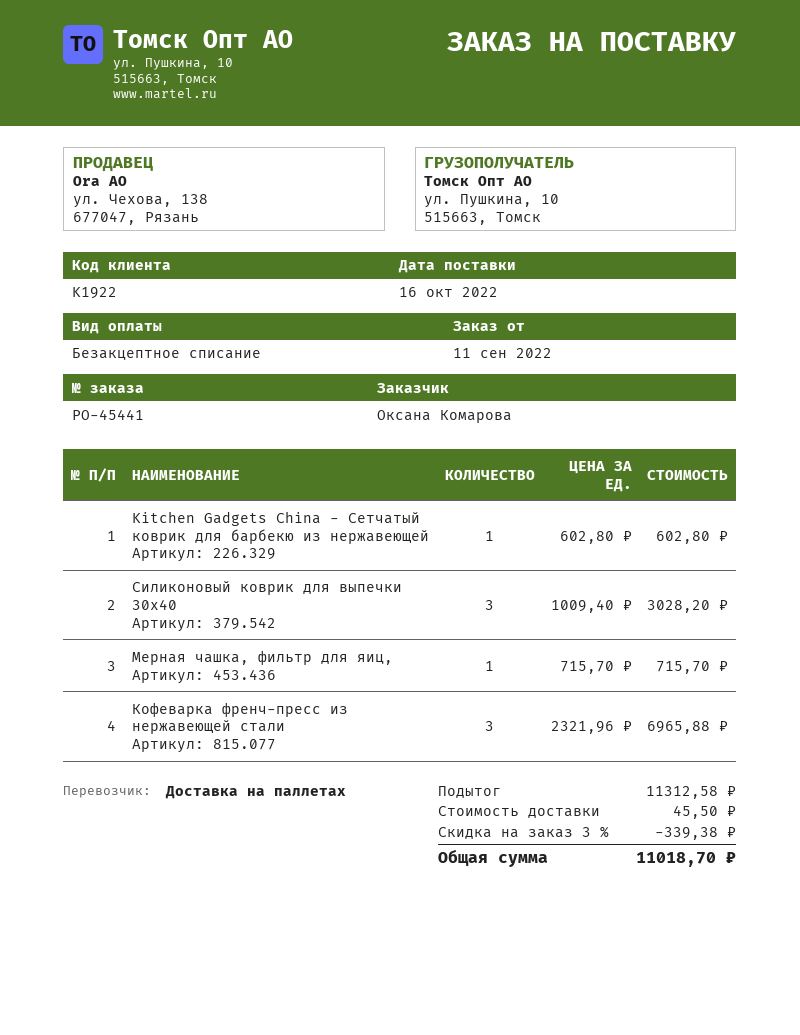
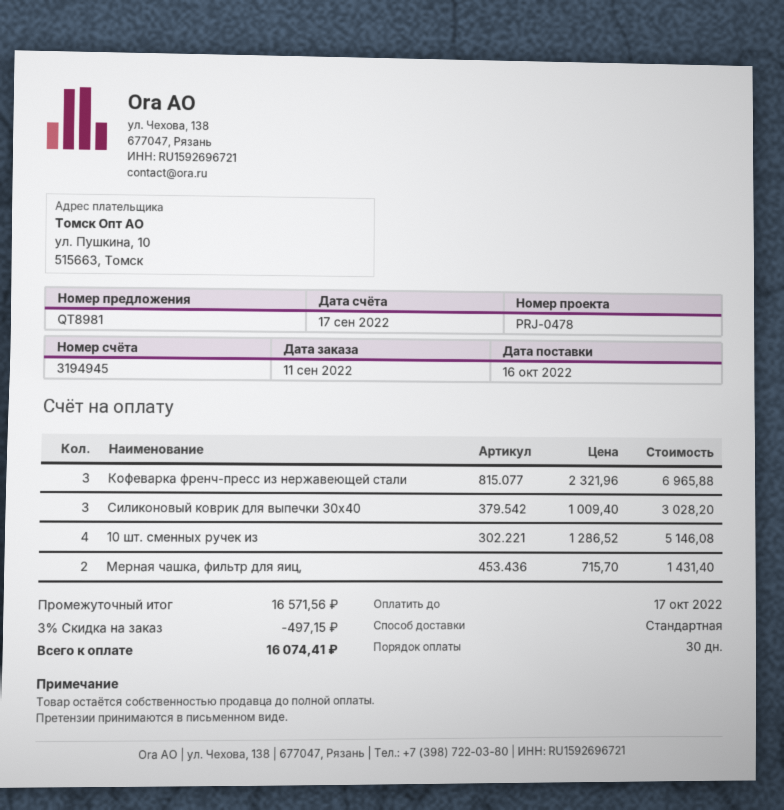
shipping method: pallet freight -> standard
Kitchen Gadgets China - Сетчатый коврик для барбекю из нержавеющей: 1 x 602.80 = 602.80 -> none
Мерная чашка, фильтр для яиц,: 1 x 715.70 = 715.70 -> 2 x 715.70 = 1431.40
10 шт. сменных ручек из: none -> 4 x 1286.52 = 5146.08
subtotal: 11312.58 -> 16571.56
discount: 3% = 339.38 -> 3% = 497.15
shipping: 45.50 -> none
total: 11018.70 -> 16074.41

